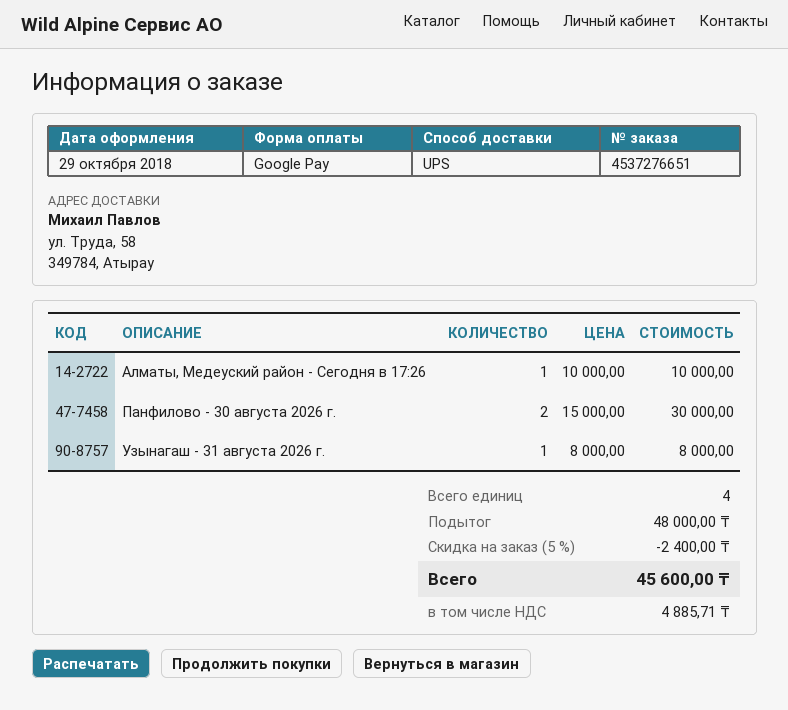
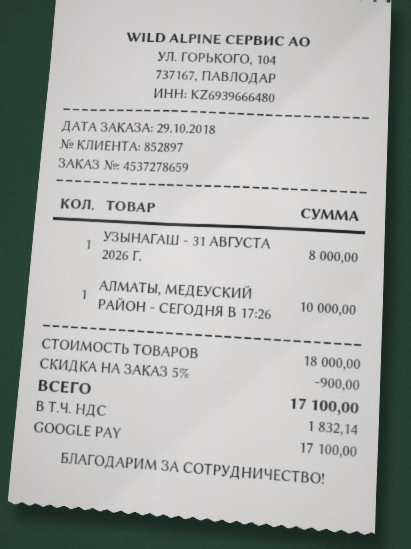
order number: 4537276651 -> 4537278659
Панфилово - 30 августа 2026 г.: 2 for 30000.00 -> none
subtotal: 48000.00 -> 18000.00
discount: 5% = 2400.00 -> 5% = 900.00
tax: 4885.71 -> 1832.14
total: 45600.00 -> 17100.00

